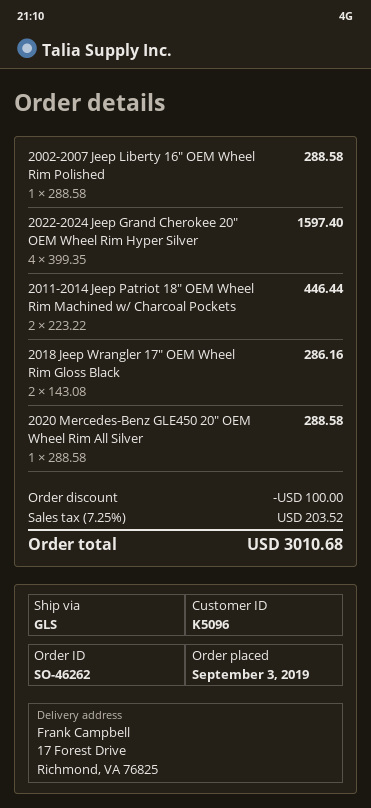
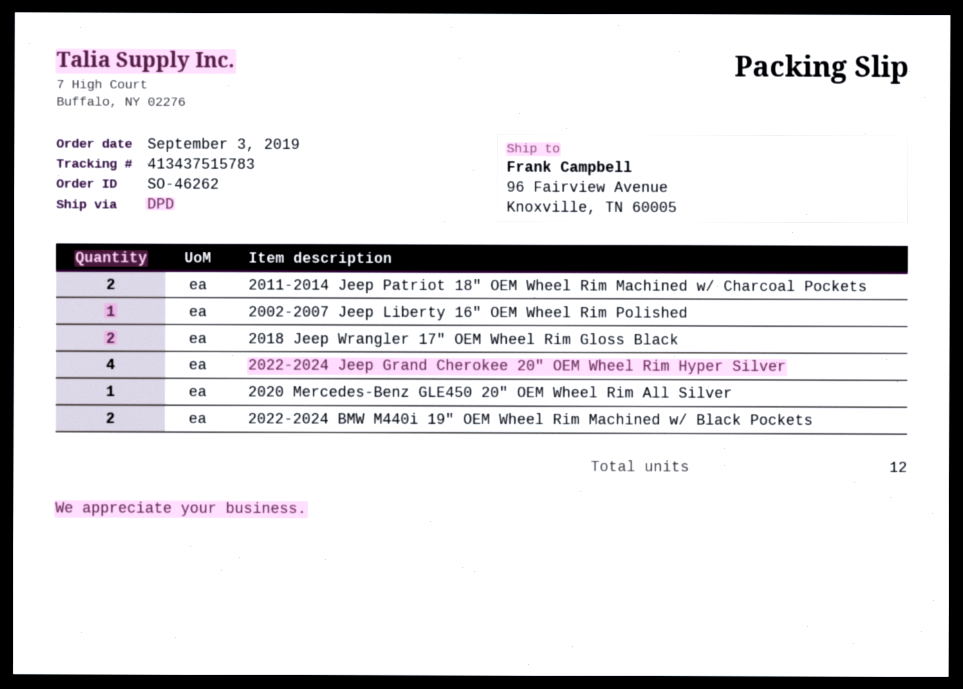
shipping method: GLS -> DPD
ship to: 17 Forest Drive, Richmond, VA 76825 -> 96 Fairview Avenue, Knoxville, TN 60005
2022-2024 BMW M440i 19″ OEM Wheel Rim Machined w/ Black Pockets: none -> 2

